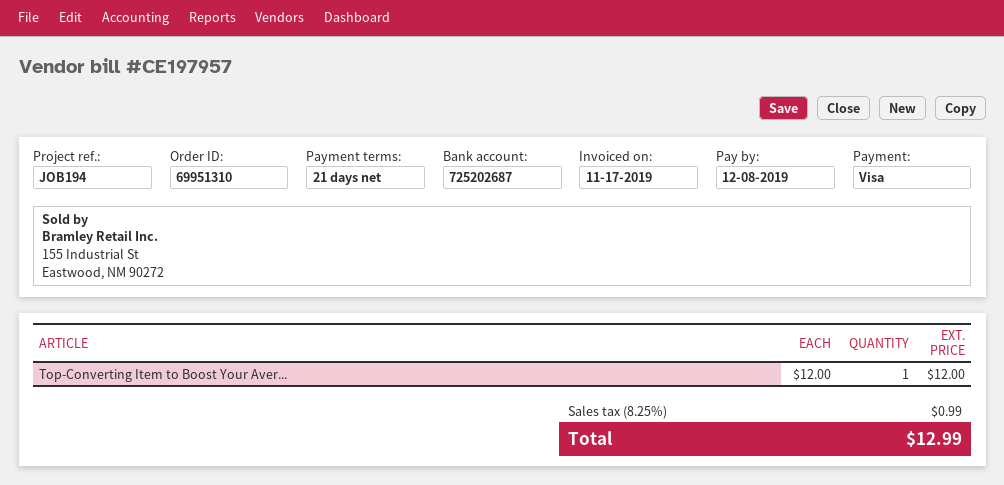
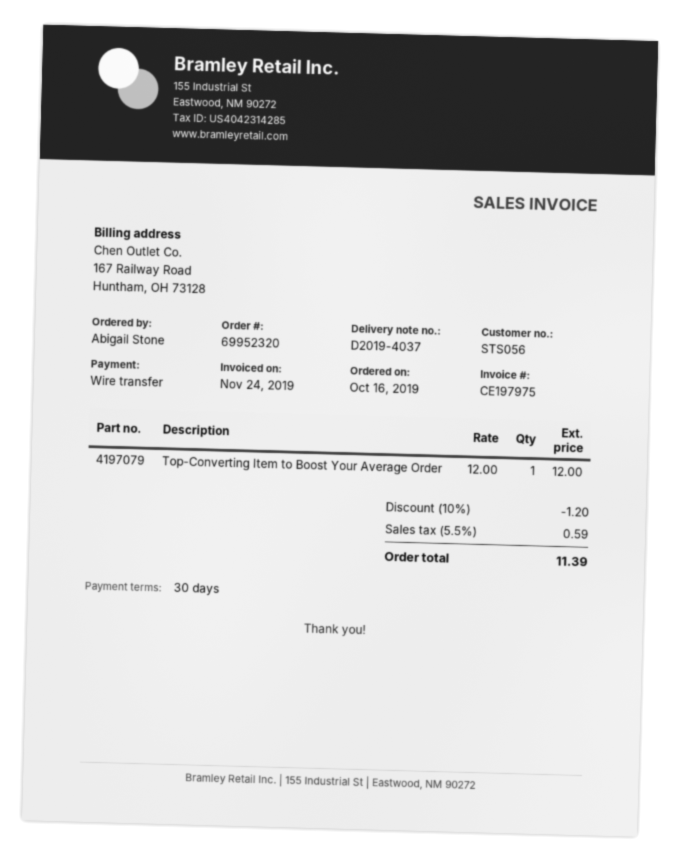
order number: 69951310 -> 69952320
invoice number: CE197957 -> CE197975
invoice date: 2019-11-17 -> 2019-11-24
payment terms: 21 days -> 30 days
payment method: Visa -> bank transfer
discount: none -> 10% = 1.20
tax: 8.25% = 0.99 -> 5.5% = 0.59
total: 12.99 -> 11.39

